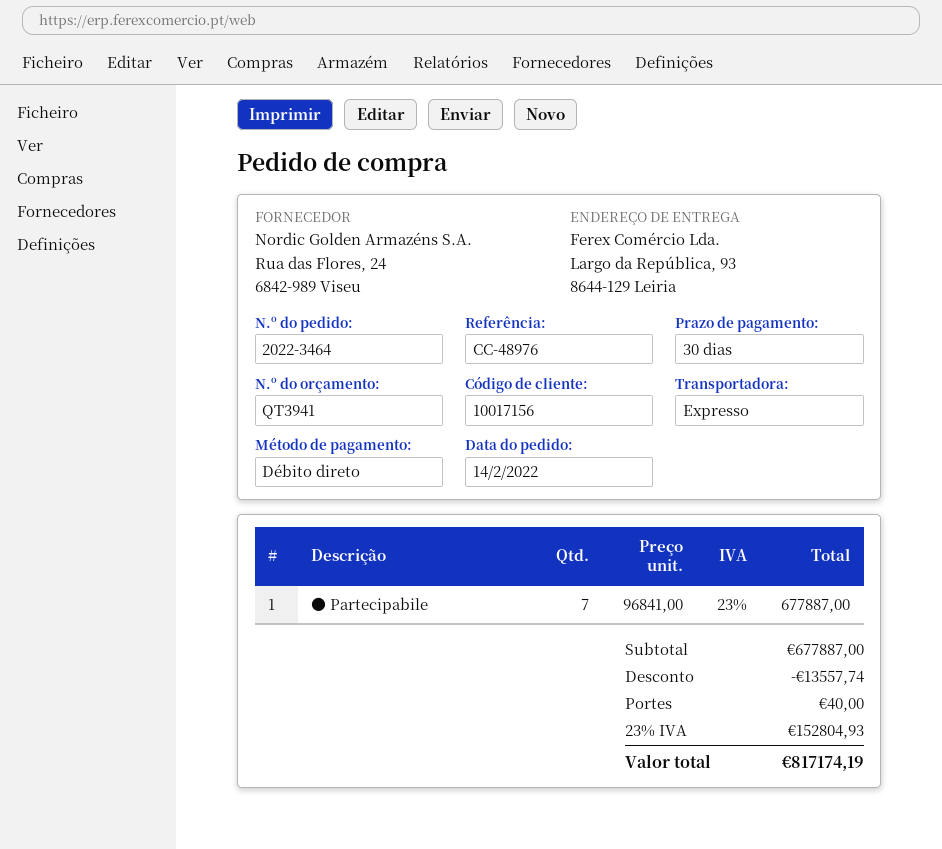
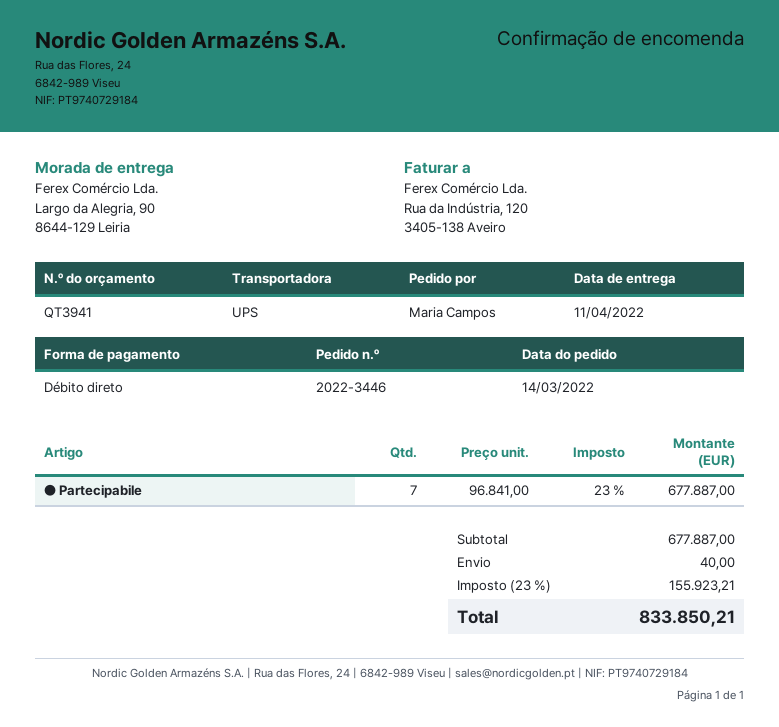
order number: 2022-3464 -> 2022-3446
order date: 2022-02-14 -> 2022-03-14
shipping method: express -> UPS
ship to: Largo da República, 93, 8644-129 Leiria -> Largo da Alegria, 90, 8644-129 Leiria
discount: 13557.74 -> none
tax: 23% = 152804.93 -> 23% = 155923.21
total: 817174.19 -> 833850.21

